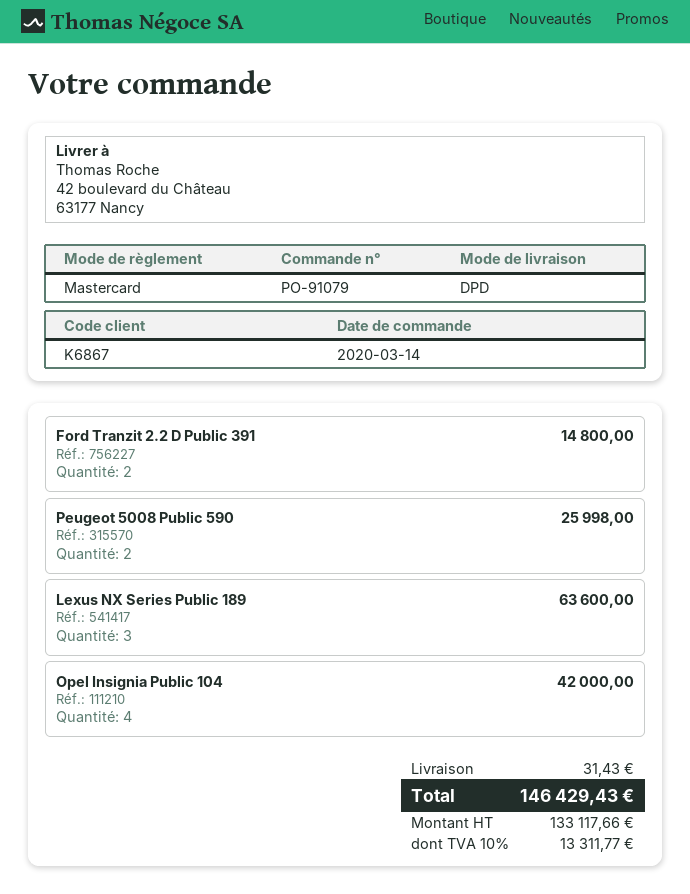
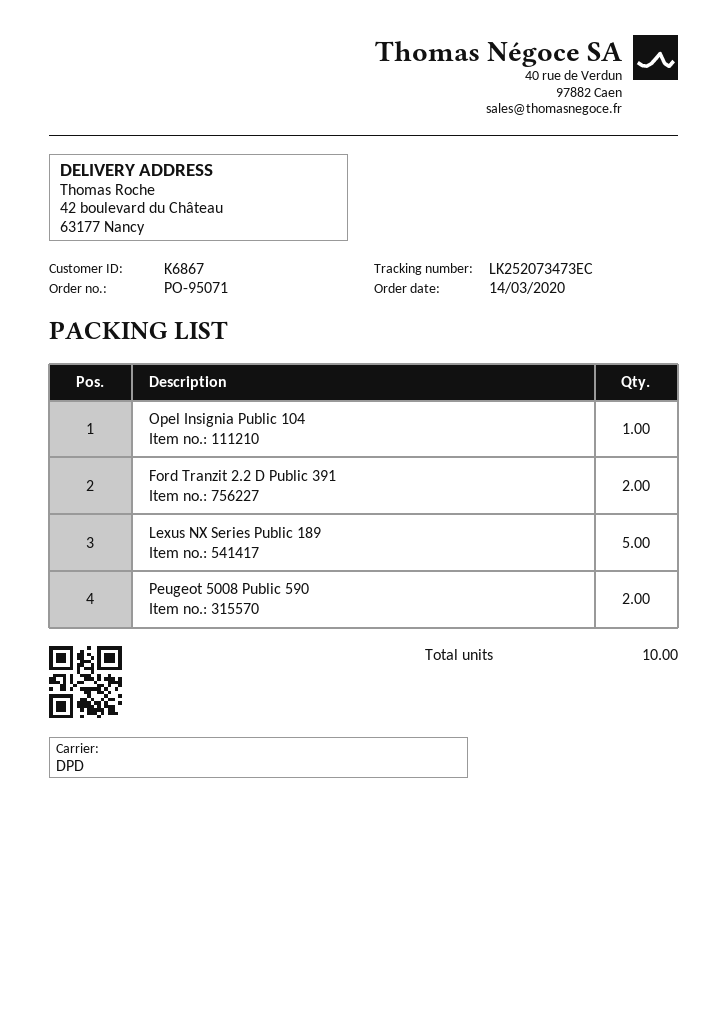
order number: PO-91079 -> PO-95071
Lexus NX Series Public 189: 3 -> 5
Opel Insignia Public 104: 4 -> 1

